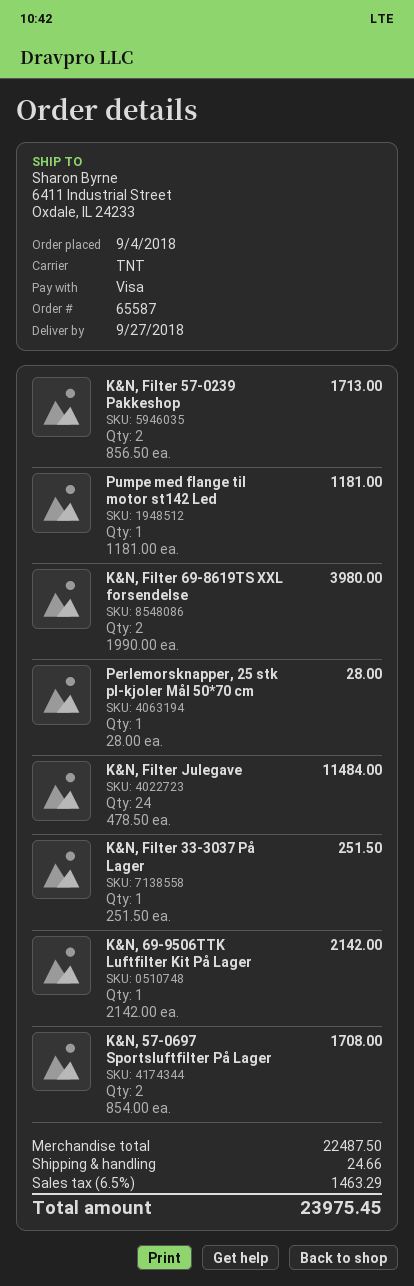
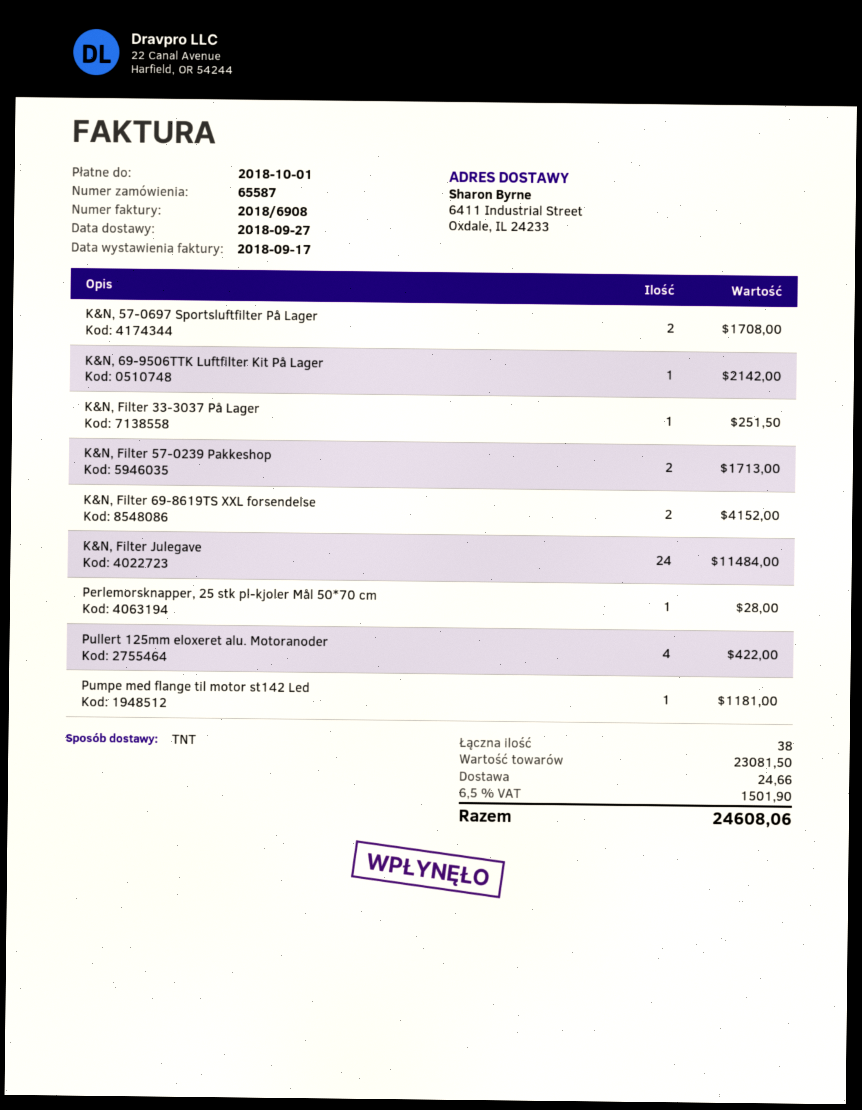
K&N, Filter 69-8619TS XXL forsendelse: 2 for 3980.00 -> 2 for 4152.00
Pullert 125mm eloxeret alu. Motoranoder: none -> 4 for 422.00
subtotal: 22487.50 -> 23081.50
tax: 6.5% = 1463.29 -> 6.5% = 1501.90
total: 23975.45 -> 24608.06

